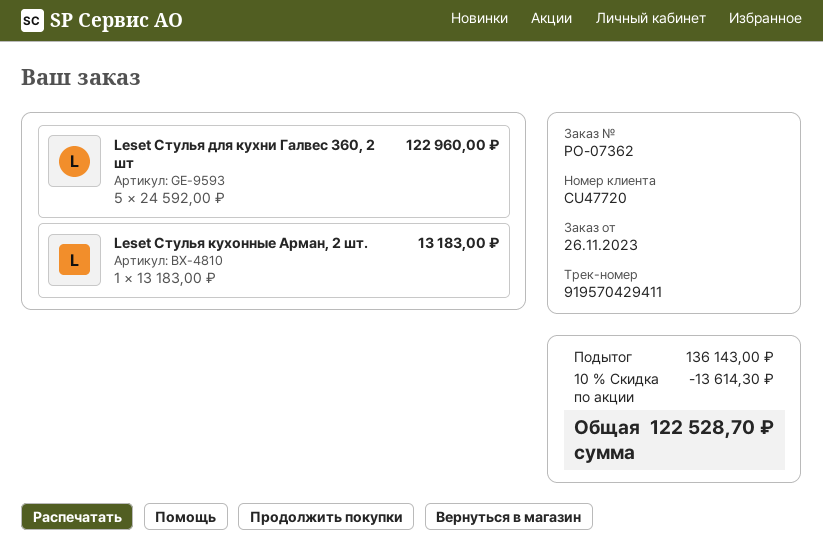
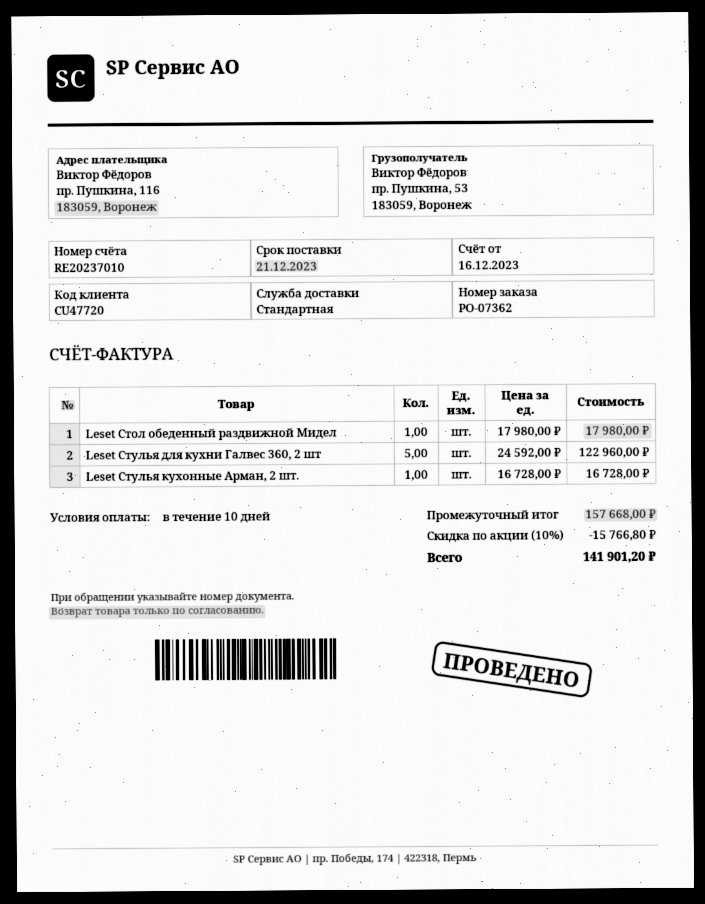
Leset Стулья кухонные Арман, 2 шт.: 1 x 13183.00 = 13183.00 -> 1 x 16728.00 = 16728.00
Leset Стол обеденный раздвижной Мидел: none -> 1 x 17980.00 = 17980.00
subtotal: 136143.00 -> 157668.00
discount: 10% = 13614.30 -> 10% = 15766.80
total: 122528.70 -> 141901.20

